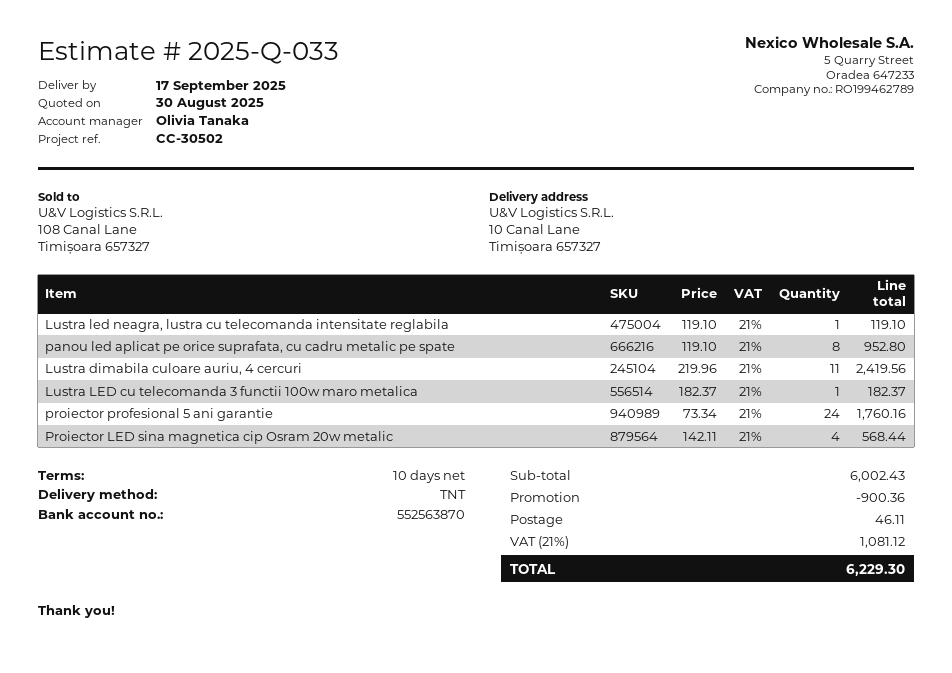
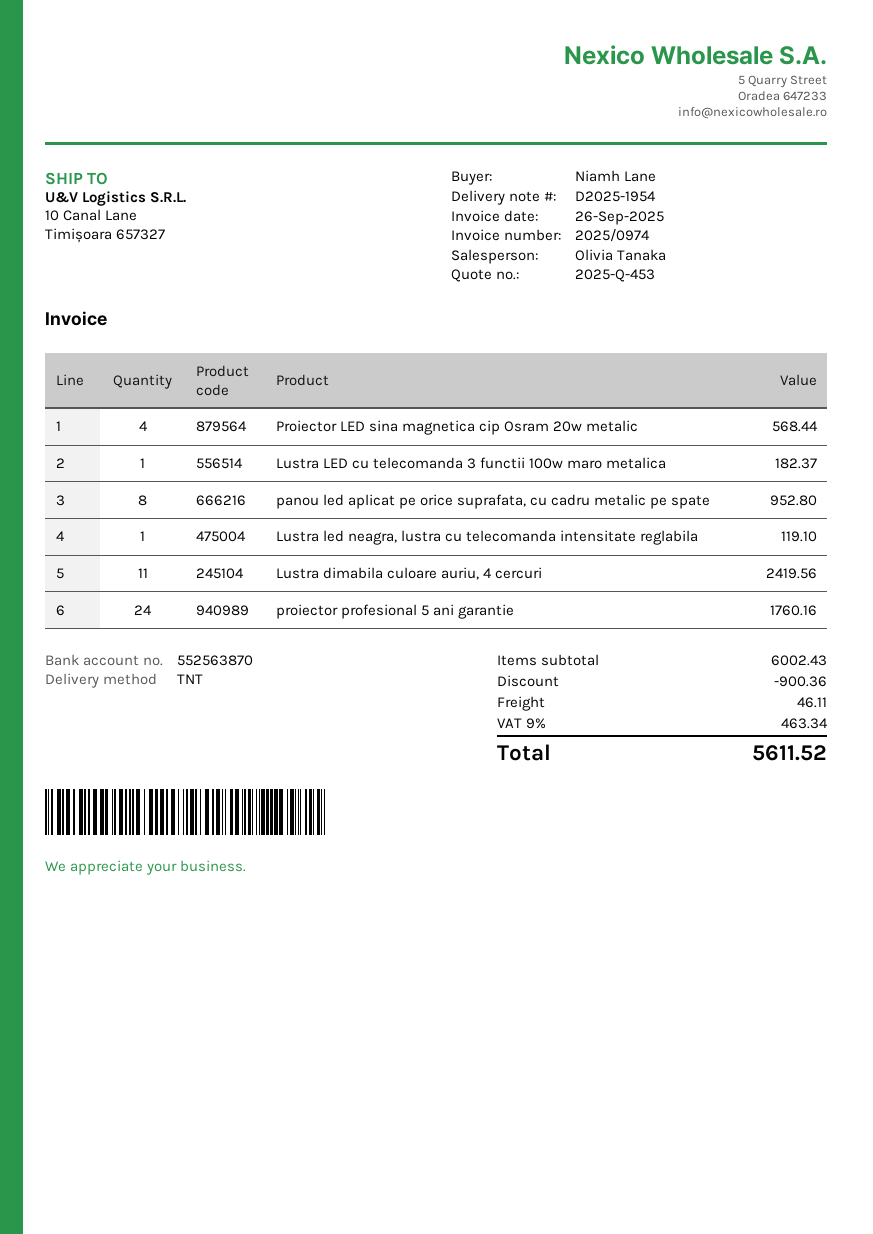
quote number: 2025-Q-033 -> 2025-Q-453
tax: 21% = 1081.12 -> 9% = 463.34
total: 6229.30 -> 5611.52

